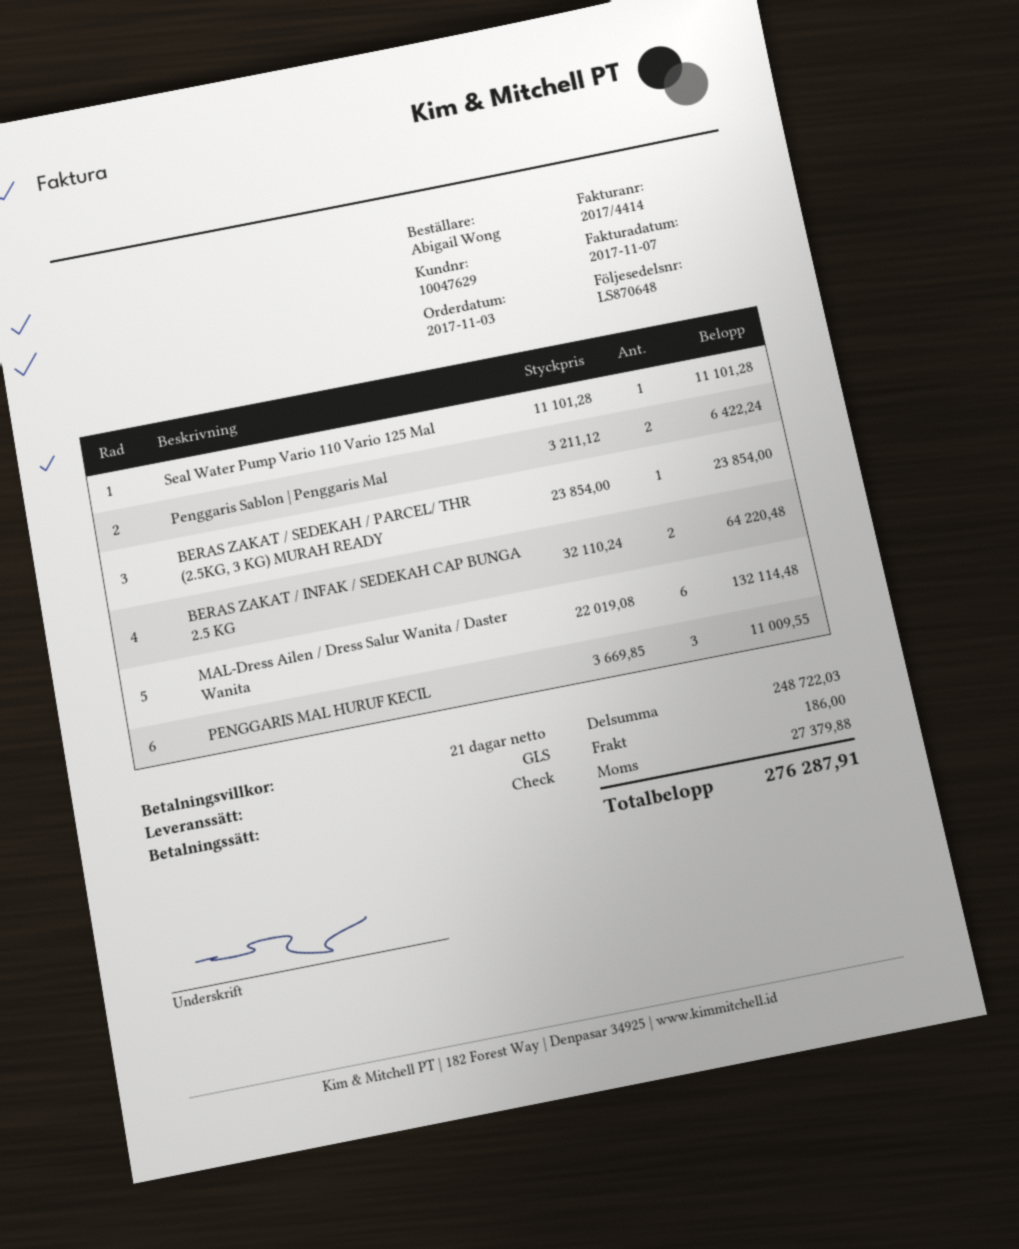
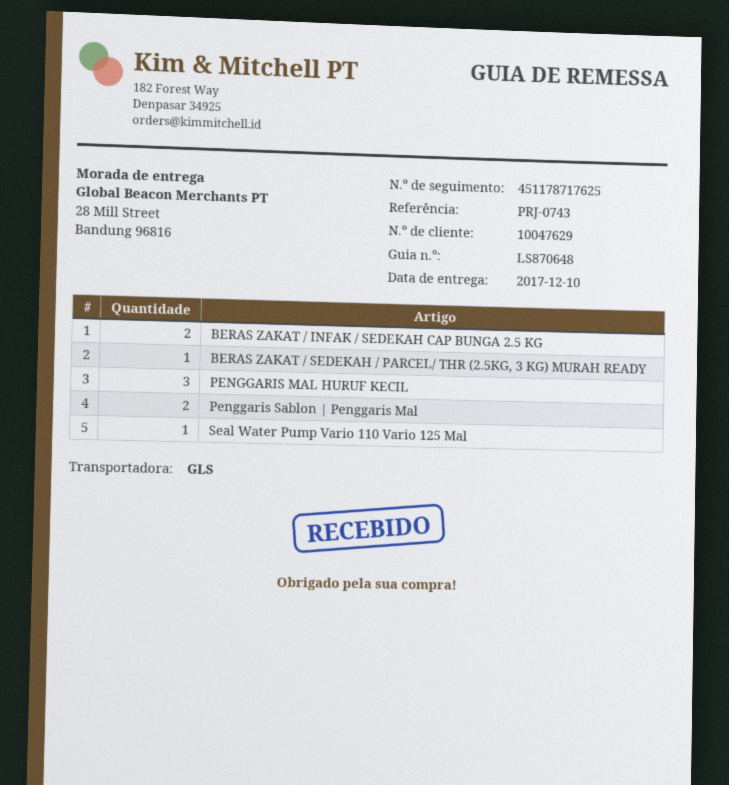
MAL-Dress Ailen / Dress Salur Wanita / Daster Wanita: 6 -> none

